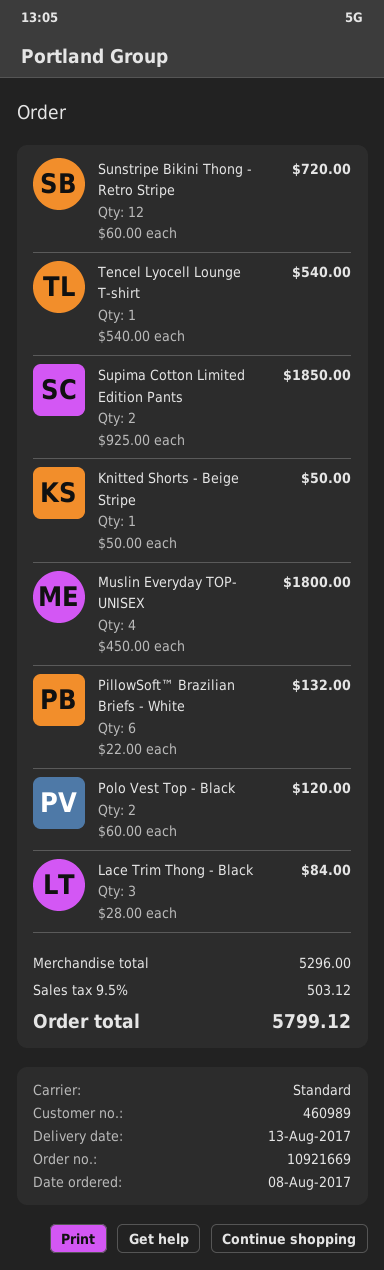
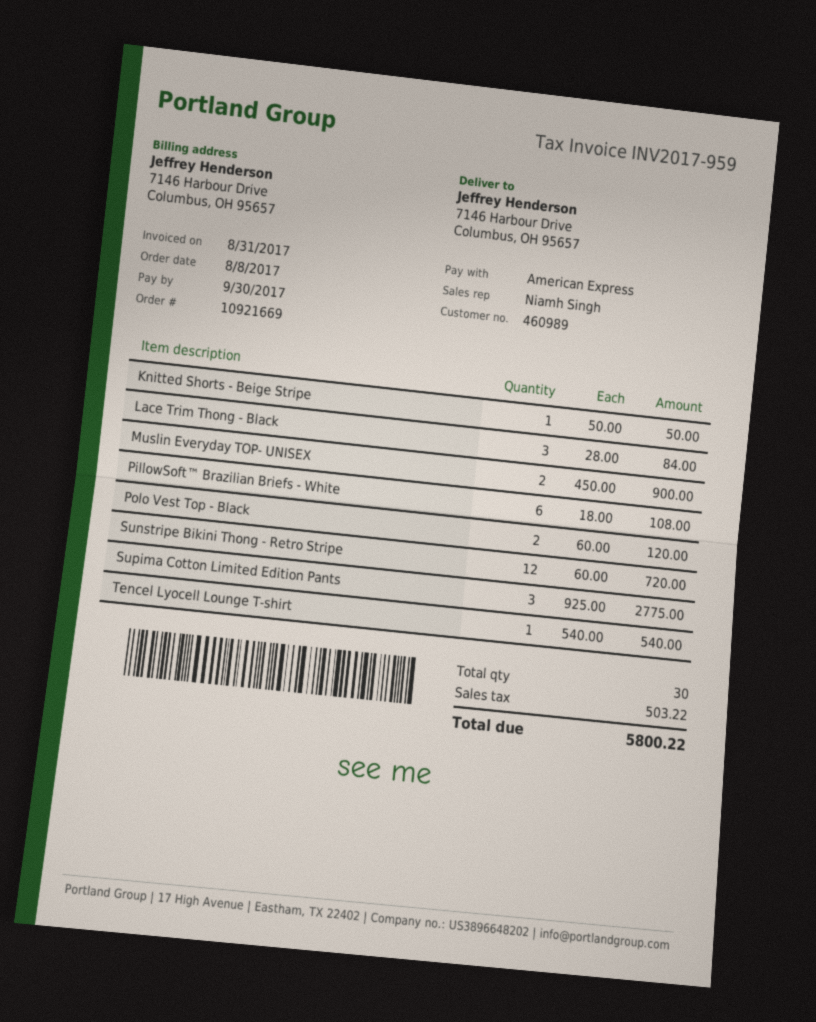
Supima Cotton Limited Edition Pants: 2 x 925.00 = 1850.00 -> 3 x 925.00 = 2775.00
Muslin Everyday TOP- UNISEX: 4 x 450.00 = 1800.00 -> 2 x 450.00 = 900.00
PillowSoft™ Brazilian Briefs - White: 6 x 22.00 = 132.00 -> 6 x 18.00 = 108.00
tax: 503.12 -> 503.22
total: 5799.12 -> 5800.22

